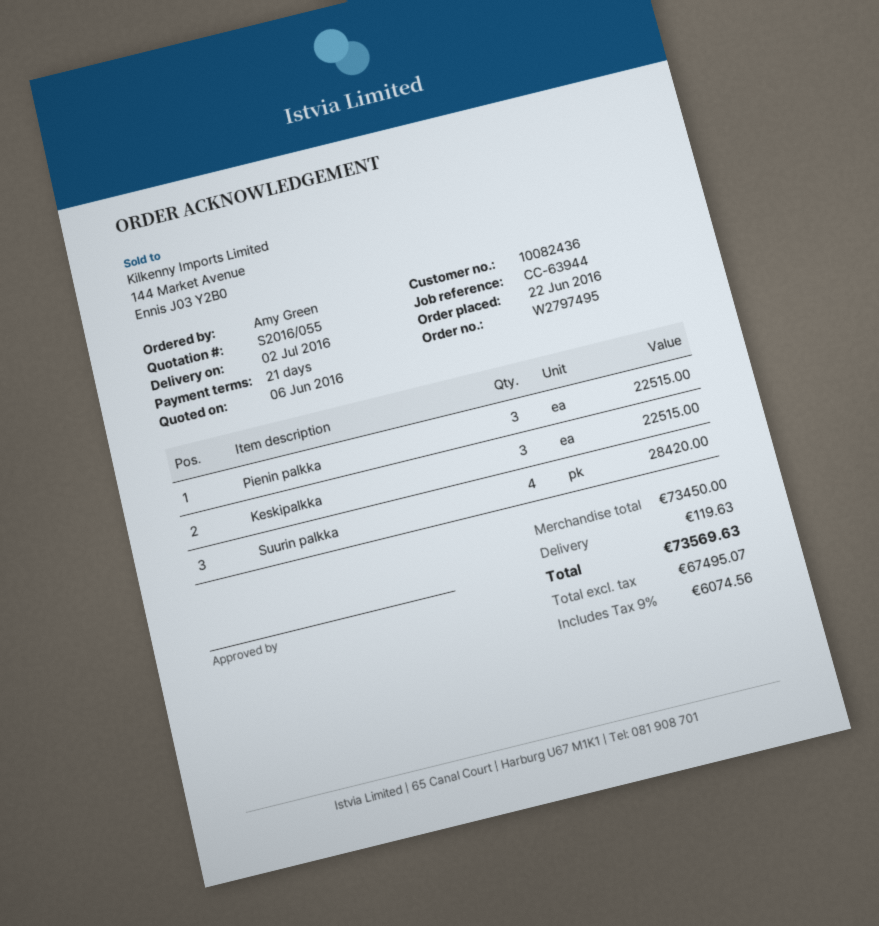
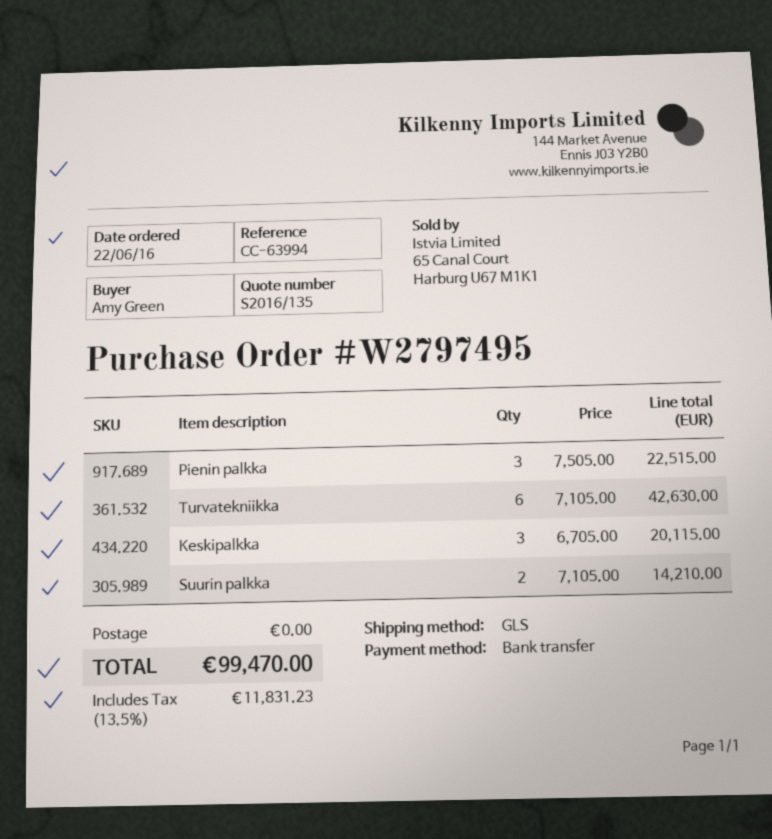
quote number: S2016/055 -> S2016/135
reference: CC-63944 -> CC-63994
Keskipalkka: 3 for 22515.00 -> 3 for 20115.00
Suurin palkka: 4 for 28420.00 -> 2 for 14210.00
Turvatekniikka: none -> 6 for 42630.00
shipping: 119.63 -> 0.00
tax: 9% = 6074.56 -> 13.5% = 11831.23
total: 73569.63 -> 99470.00

